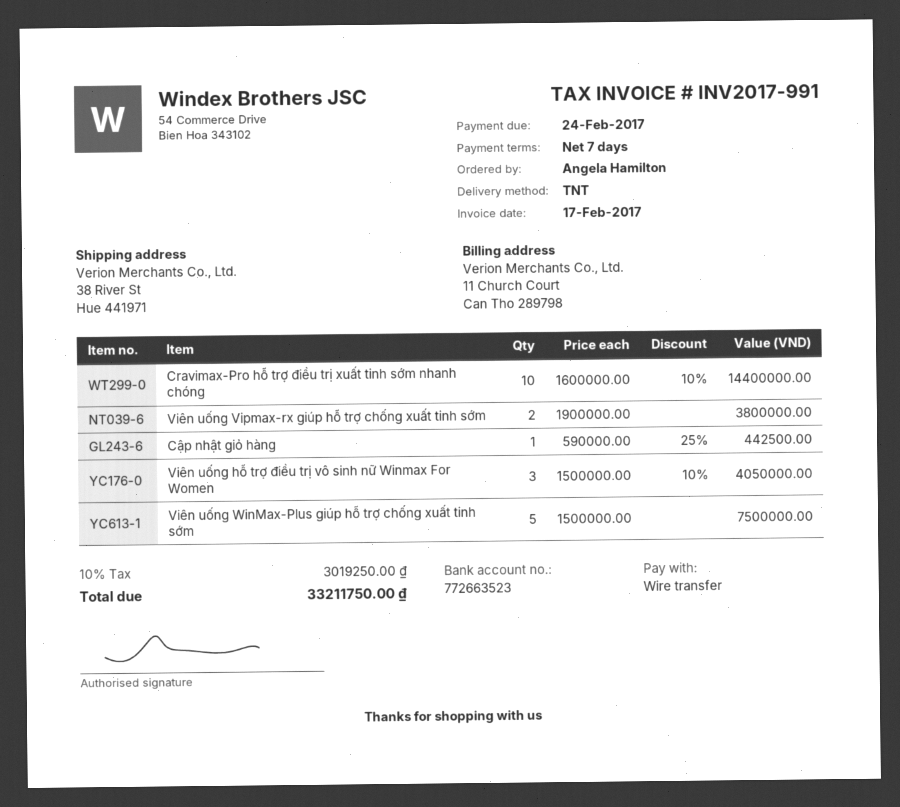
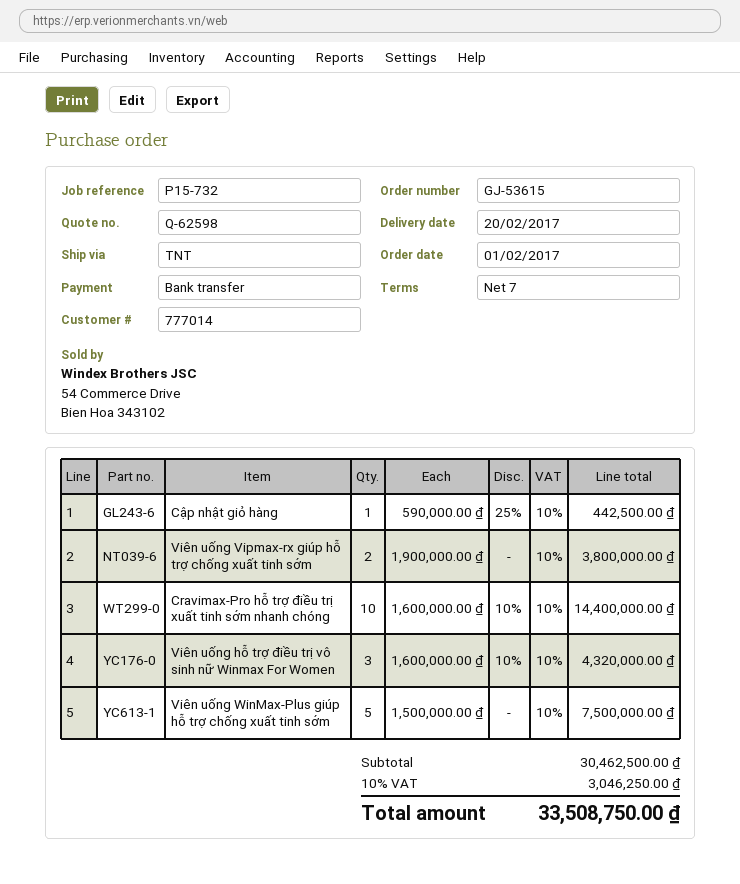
Viên uống hỗ trợ điều trị vô sinh nữ Winmax For Women: 3 x 1500000.00 - 10% = 4050000.00 -> 3 x 1600000.00 - 10% = 4320000.00
tax: 10% = 3019250.00 -> 10% = 3046250.00
total: 33211750.00 -> 33508750.00

